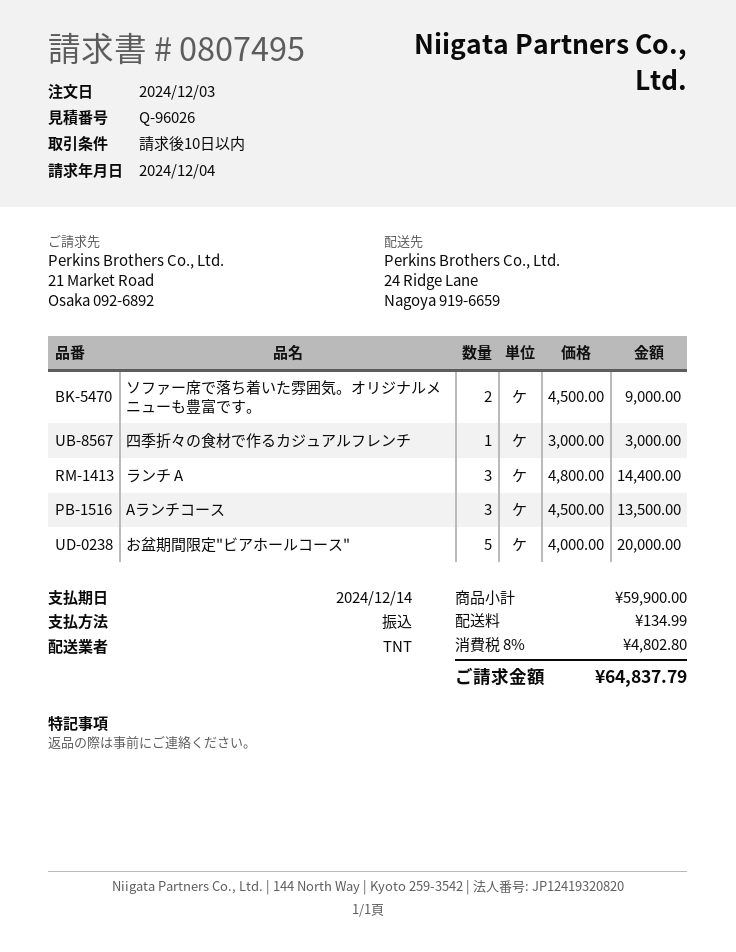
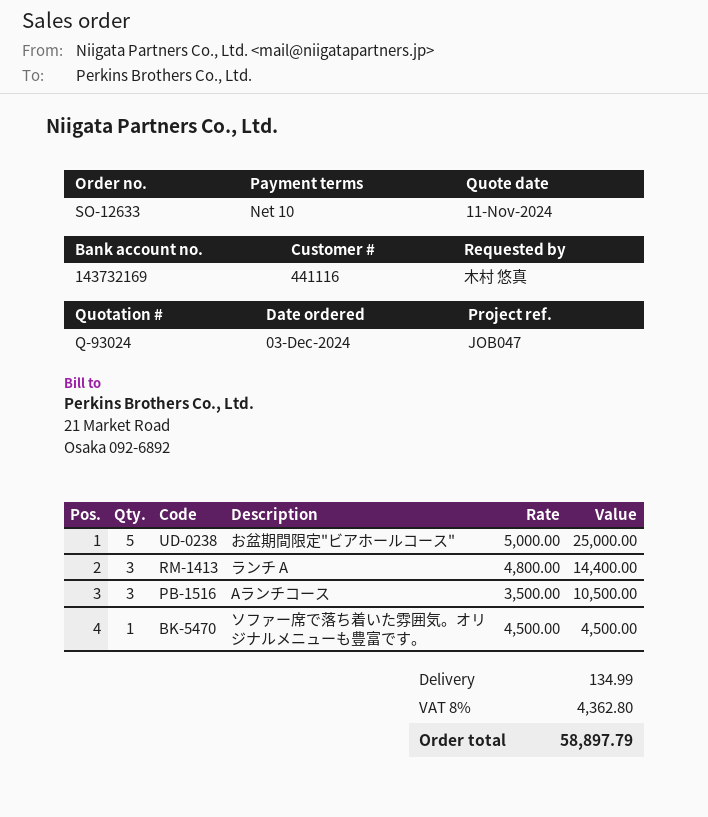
quote number: Q-96026 -> Q-93024
ソファー席で落ち着いた雰囲気。オリジナルメニューも豊富です。: 2 x 4500.00 = 9000.00 -> 1 x 4500.00 = 4500.00
四季折々の食材で作るカジュアルフレンチ: 1 x 3000.00 = 3000.00 -> none
Aランチコース: 3 x 4500.00 = 13500.00 -> 3 x 3500.00 = 10500.00
お盆期間限定"ビアホールコース": 5 x 4000.00 = 20000.00 -> 5 x 5000.00 = 25000.00
tax: 8% = 4802.80 -> 8% = 4362.80
total: 64837.79 -> 58897.79

